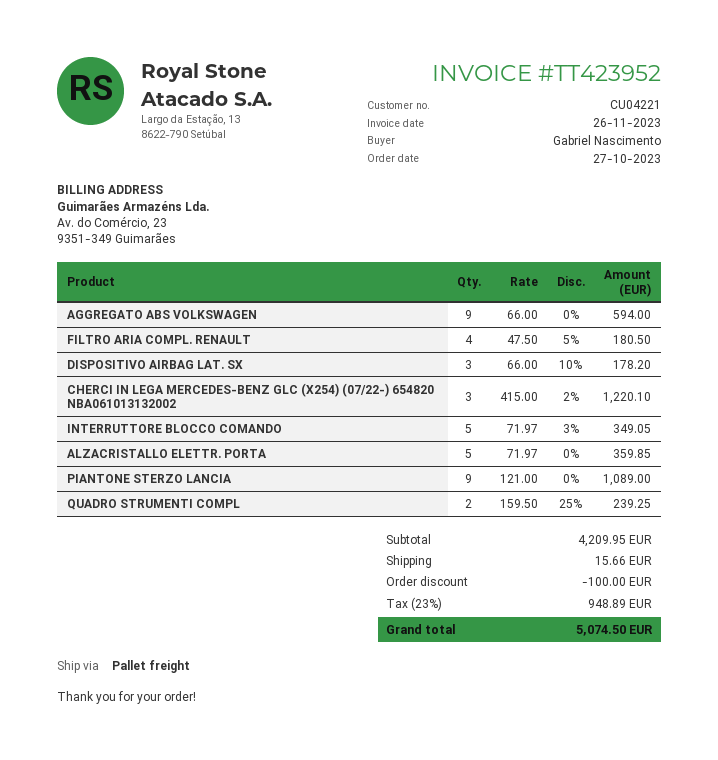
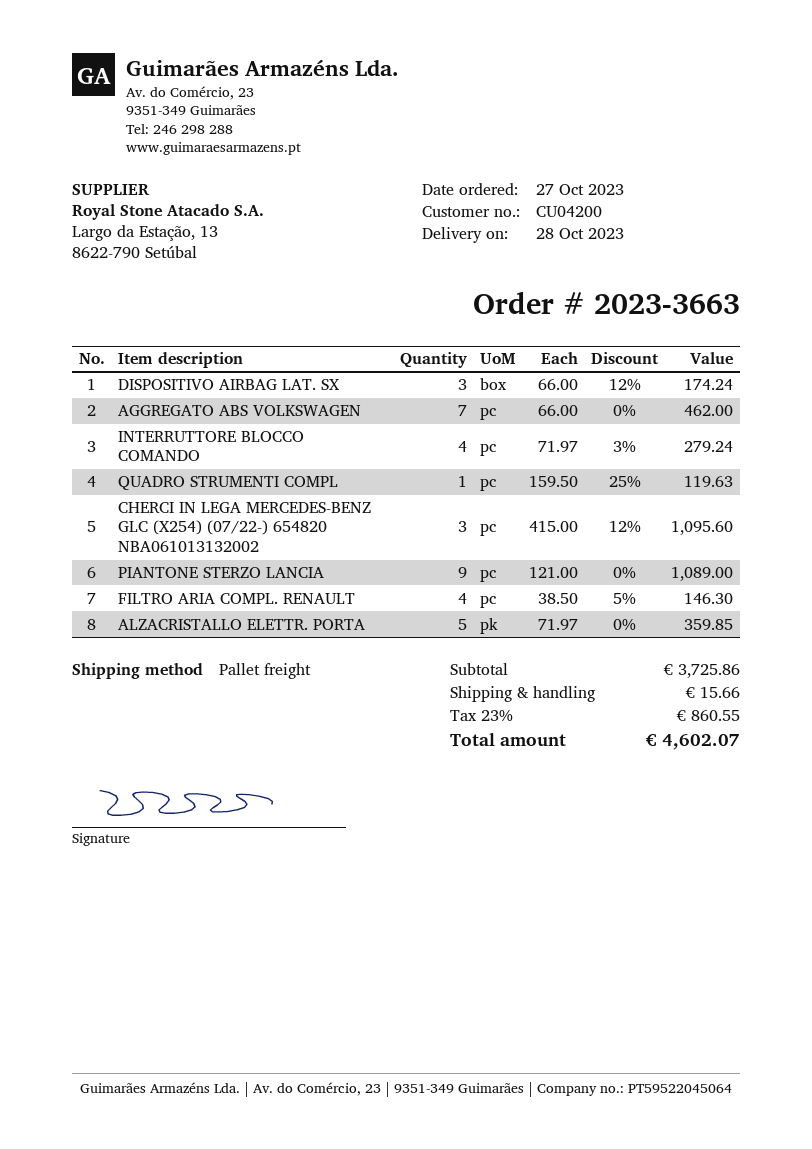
customer number: CU04221 -> CU04200
AGGREGATO ABS VOLKSWAGEN: 9 x 66.00 = 594.00 -> 7 x 66.00 = 462.00
FILTRO ARIA COMPL. RENAULT: 4 x 47.50 - 5% = 180.50 -> 4 x 38.50 - 5% = 146.30
DISPOSITIVO AIRBAG LAT. SX: 3 x 66.00 - 10% = 178.20 -> 3 x 66.00 - 12% = 174.24
CHERCI IN LEGA MERCEDES-BENZ GLC (X254) (07/22-) 654820 NBA061013132002: 3 x 415.00 - 2% = 1220.10 -> 3 x 415.00 - 12% = 1095.60
INTERRUTTORE BLOCCO COMANDO: 5 x 71.97 - 3% = 349.05 -> 4 x 71.97 - 3% = 279.24
QUADRO STRUMENTI COMPL: 2 x 159.50 - 25% = 239.25 -> 1 x 159.50 - 25% = 119.63
subtotal: 4209.95 -> 3725.86
discount: 100.00 -> none
tax: 23% = 948.89 -> 23% = 860.55
total: 5074.50 -> 4602.07

